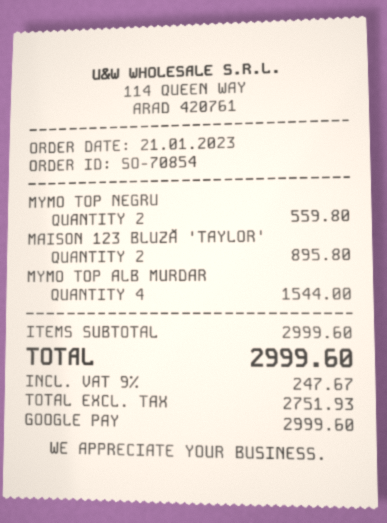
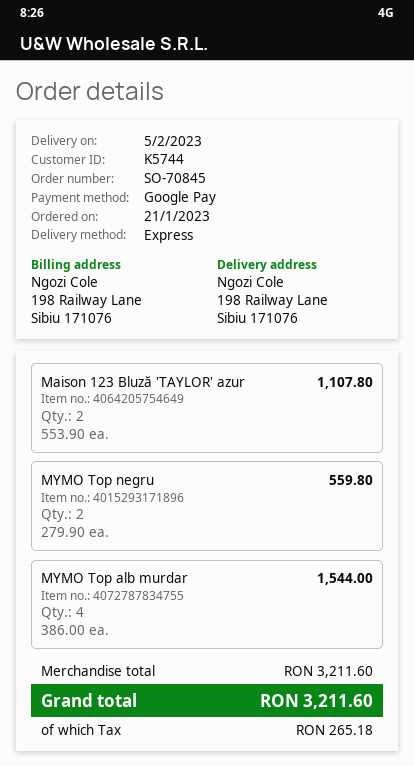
order number: SO-70854 -> SO-70845
MAISON 123 BLUZĂ 'TAYLOR': 2 for 895.80 -> 2 for 1107.80
subtotal: 2999.60 -> 3211.60
tax: 247.67 -> 265.18
total: 2999.60 -> 3211.60

